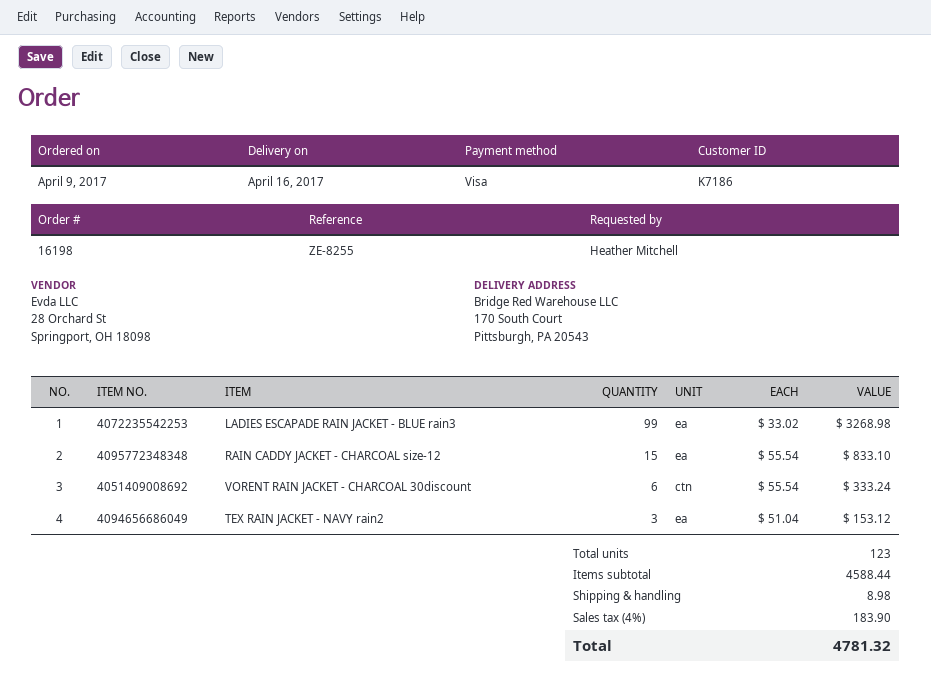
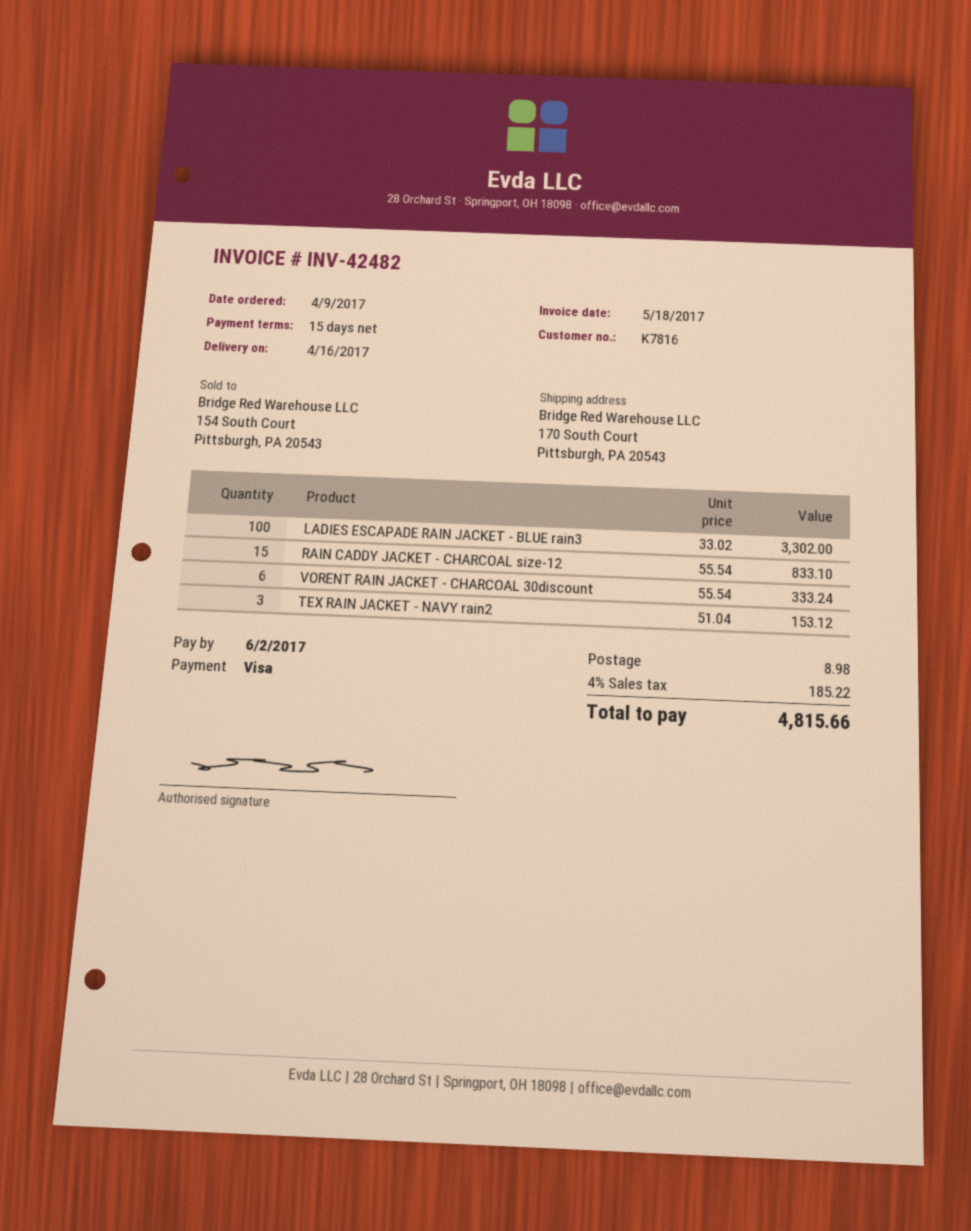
customer number: K7186 -> K7816
LADIES ESCAPADE RAIN JACKET - BLUE rain3: 99 x 33.02 = 3268.98 -> 100 x 33.02 = 3302.00
tax: 4% = 183.90 -> 4% = 185.22
total: 4781.32 -> 4815.66

